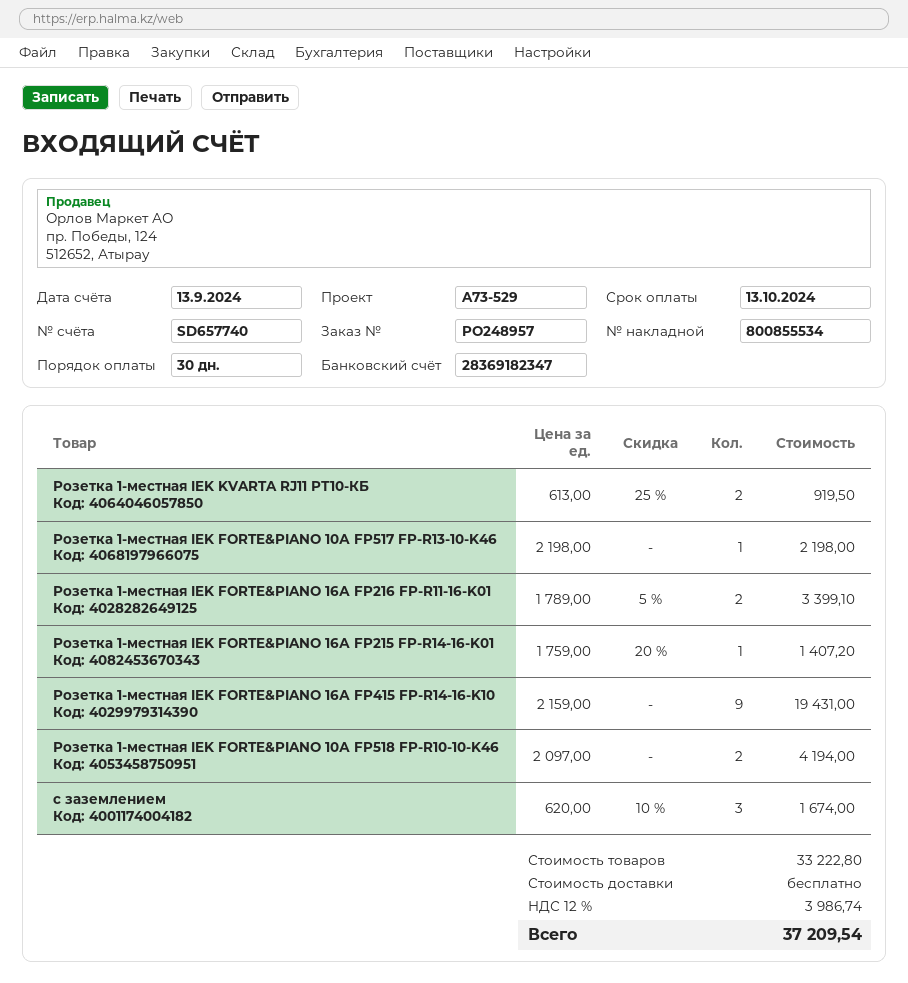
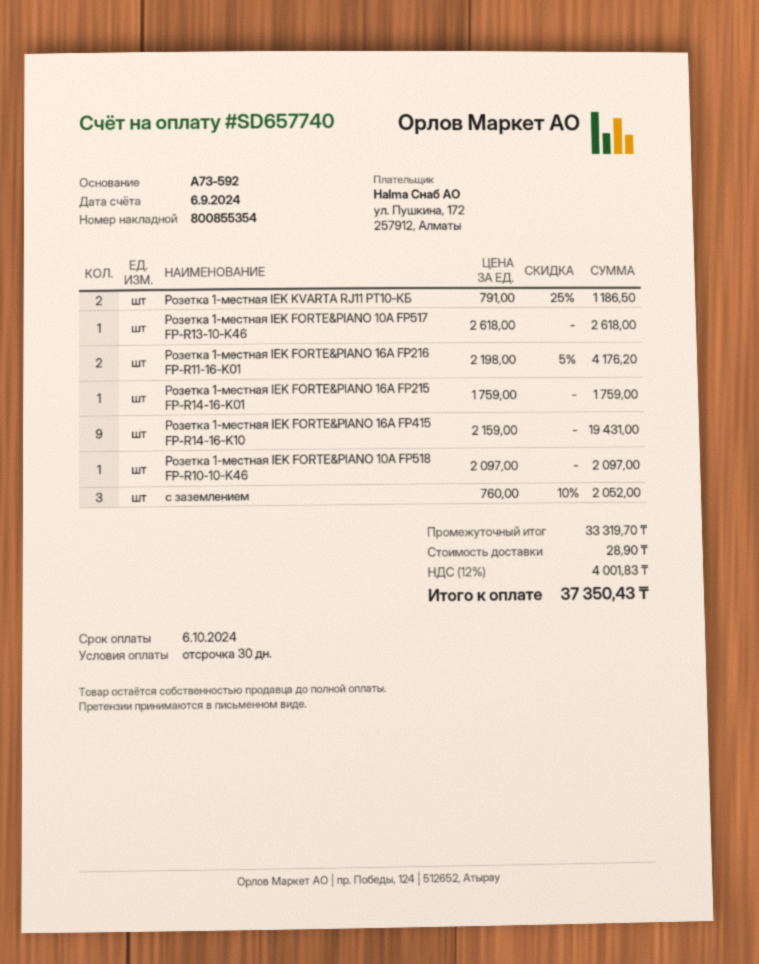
delivery note number: 800855534 -> 800855354
invoice date: 2024-09-13 -> 2024-09-06
due date: 2024-10-13 -> 2024-10-06
reference: A73-529 -> A73-592
Розетка 1-местная IEK KVARTA RJ11 РТ10-КБ: 2 x 613.00 - 25% = 919.50 -> 2 x 791.00 - 25% = 1186.50
Розетка 1-местная IEK FORTE&PIANO 10А FP517 FP-R13-10-K46: 1 x 2198.00 = 2198.00 -> 1 x 2618.00 = 2618.00
Розетка 1-местная IEK FORTE&PIANO 16А FP216 FP-R11-16-K01: 2 x 1789.00 - 5% = 3399.10 -> 2 x 2198.00 - 5% = 4176.20
Розетка 1-местная IEK FORTE&PIANO 16А FP215 FP-R14-16-K01: 1 x 1759.00 - 20% = 1407.20 -> 1 x 1759.00 = 1759.00
Розетка 1-местная IEK FORTE&PIANO 10А FP518 FP-R10-10-K46: 2 x 2097.00 = 4194.00 -> 1 x 2097.00 = 2097.00
с заземлением: 3 x 620.00 - 10% = 1674.00 -> 3 x 760.00 - 10% = 2052.00
subtotal: 33222.80 -> 33319.70
shipping: 0.00 -> 28.90
tax: 12% = 3986.74 -> 12% = 4001.83
total: 37209.54 -> 37350.43

